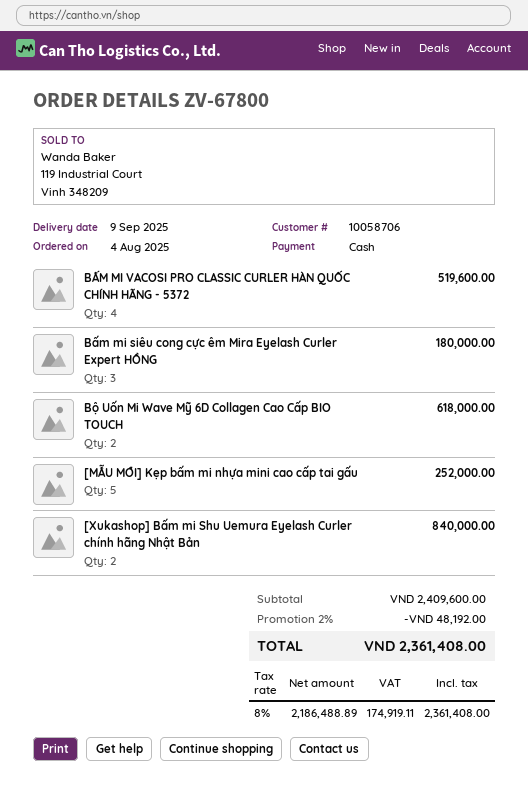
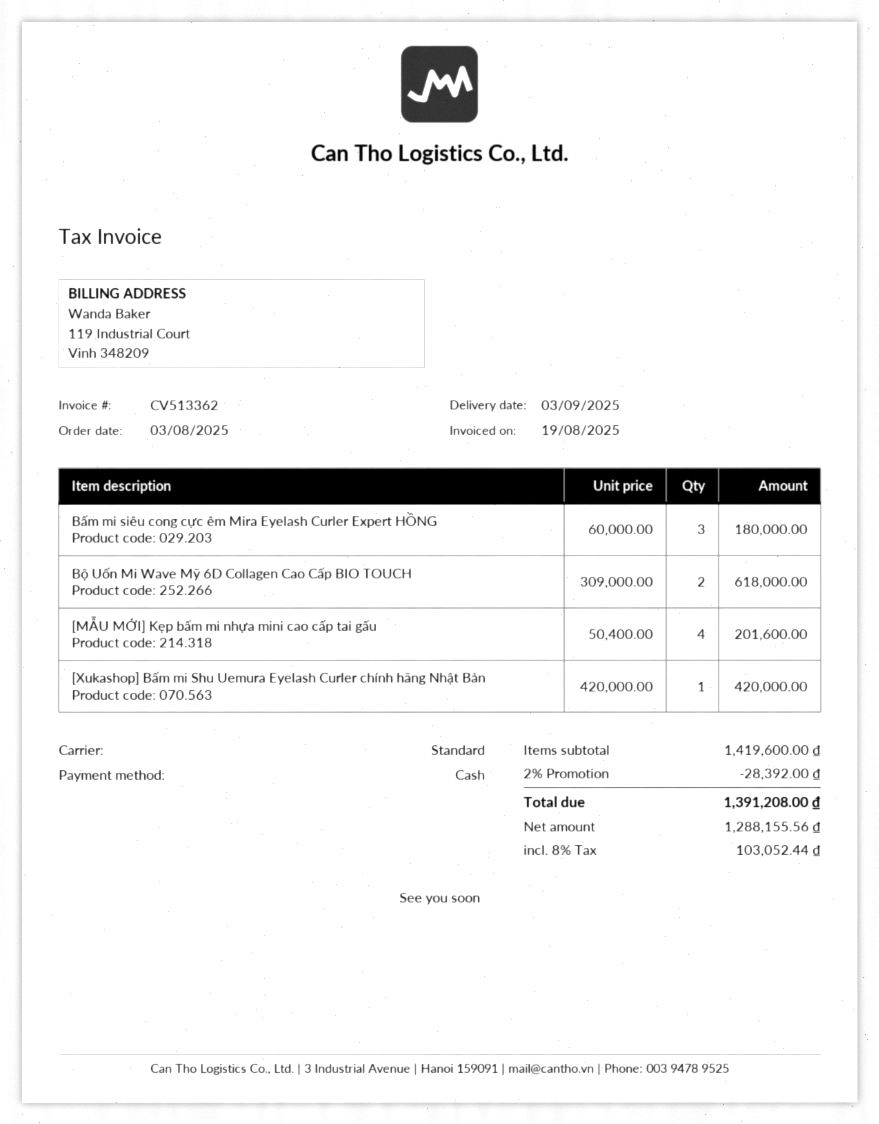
order date: 2025-08-04 -> 2025-08-03
delivery date: 2025-09-09 -> 2025-09-03
BẤM MI VACOSI PRO CLASSIC CURLER HÀN QUỐC CHÍNH HÃNG - 5372: 4 for 519600.00 -> none
[MẪU MỚI] Kẹp bấm mi nhựa mini cao cấp tai gấu: 5 for 252000.00 -> 4 for 201600.00
[Xukashop] Bấm mi Shu Uemura Eyelash Curler chính hãng Nhật Bản: 2 for 840000.00 -> 1 for 420000.00
subtotal: 2409600.00 -> 1419600.00
discount: 2% = 48192.00 -> 2% = 28392.00
net: 2186488.89 -> 1288155.56
tax: 8% = 174919.11 -> 8% = 103052.44
total: 2361408.00 -> 1391208.00

